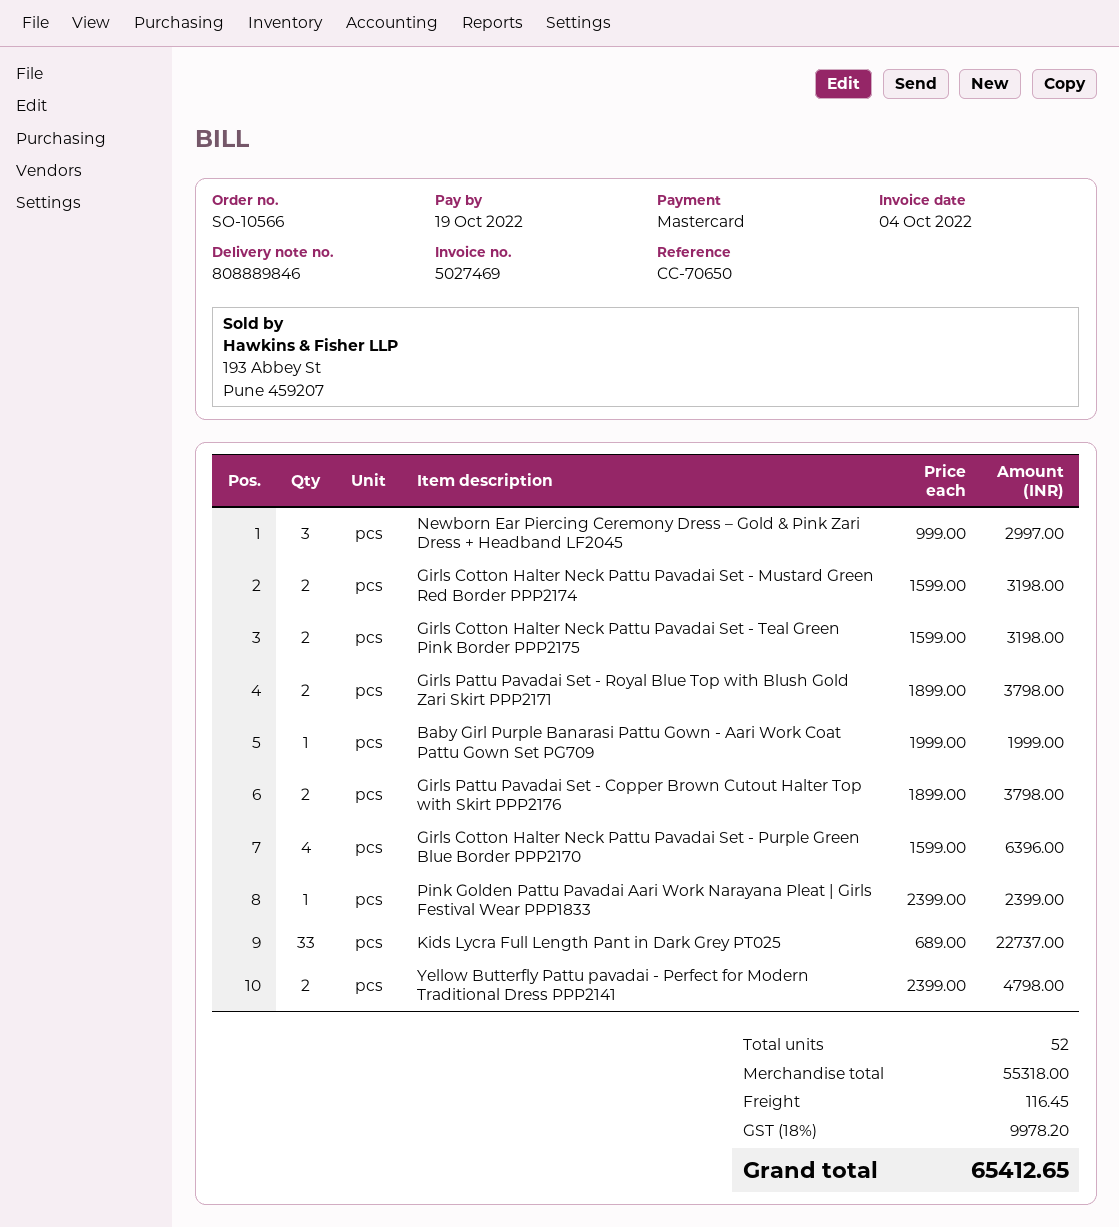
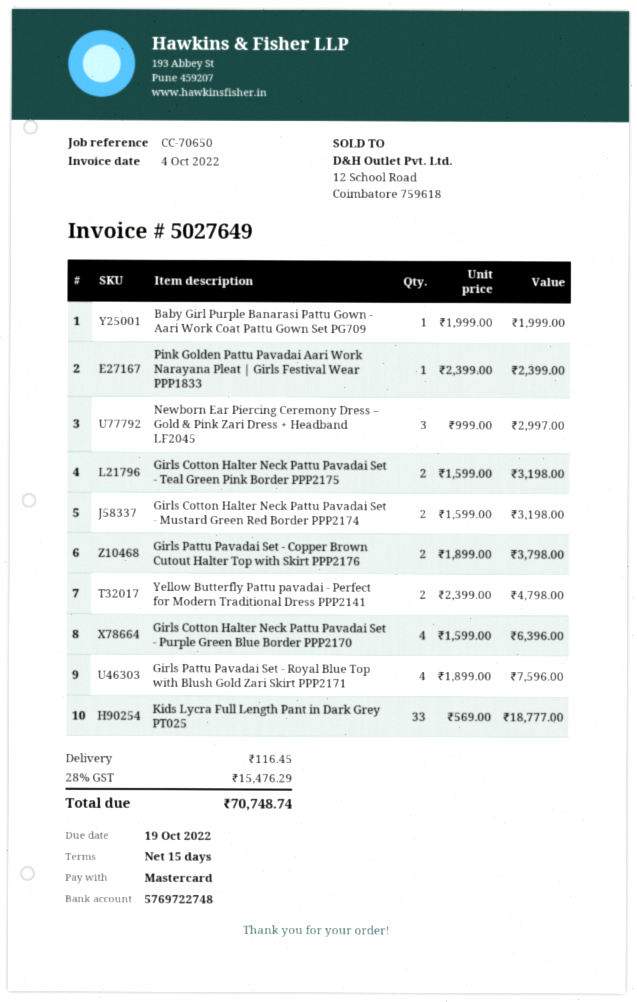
invoice number: 5027469 -> 5027649
Girls Pattu Pavadai Set - Royal Blue Top with Blush Gold Zari Skirt PPP2171: 2 x 1899.00 = 3798.00 -> 4 x 1899.00 = 7596.00
Kids Lycra Full Length Pant in Dark Grey PT025: 33 x 689.00 = 22737.00 -> 33 x 569.00 = 18777.00
tax: 18% = 9978.20 -> 28% = 15476.29
total: 65412.65 -> 70748.74

